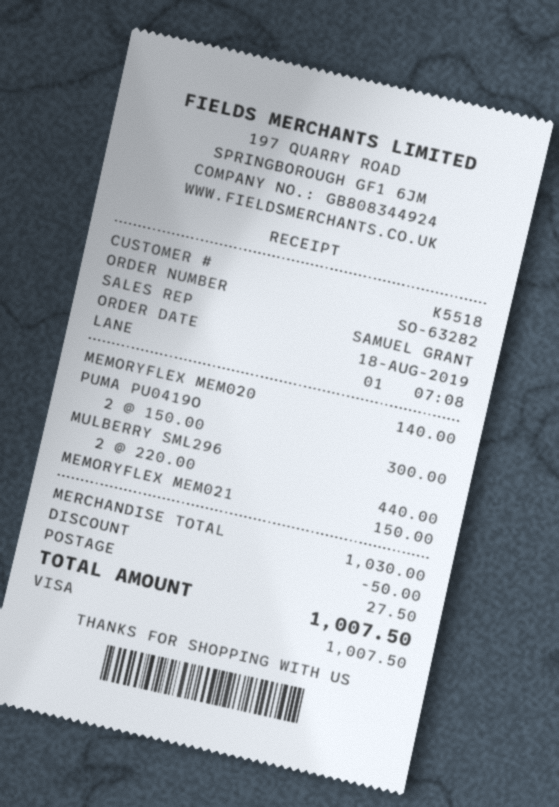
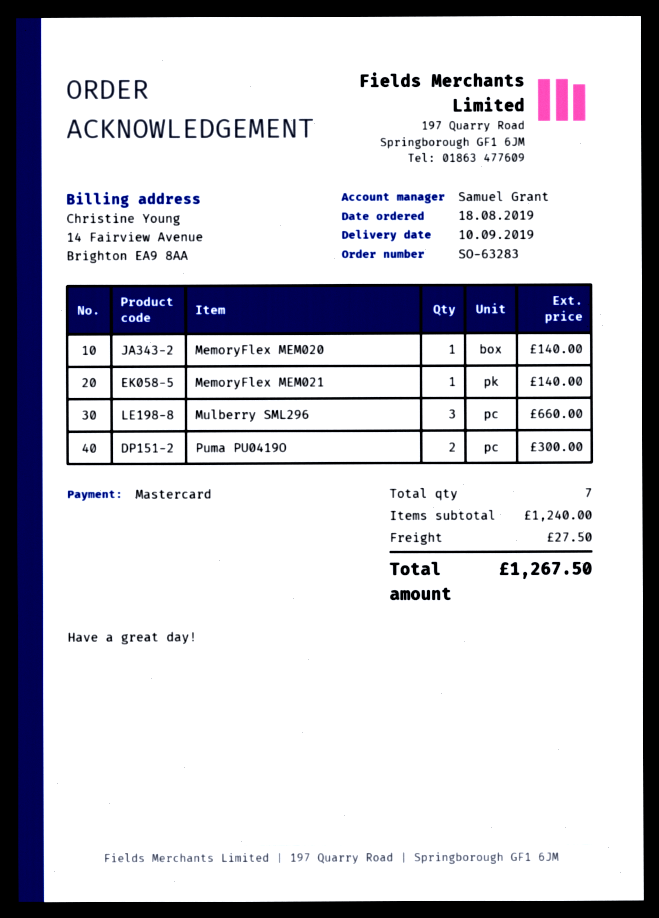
order number: SO-63282 -> SO-63283
payment method: Visa -> Mastercard
MULBERRY SML296: 2 for 440.00 -> 3 for 660.00
MEMORYFLEX MEM021: 1 for 150.00 -> 1 for 140.00
subtotal: 1030.00 -> 1240.00
discount: 50.00 -> none
total: 1007.50 -> 1267.50

